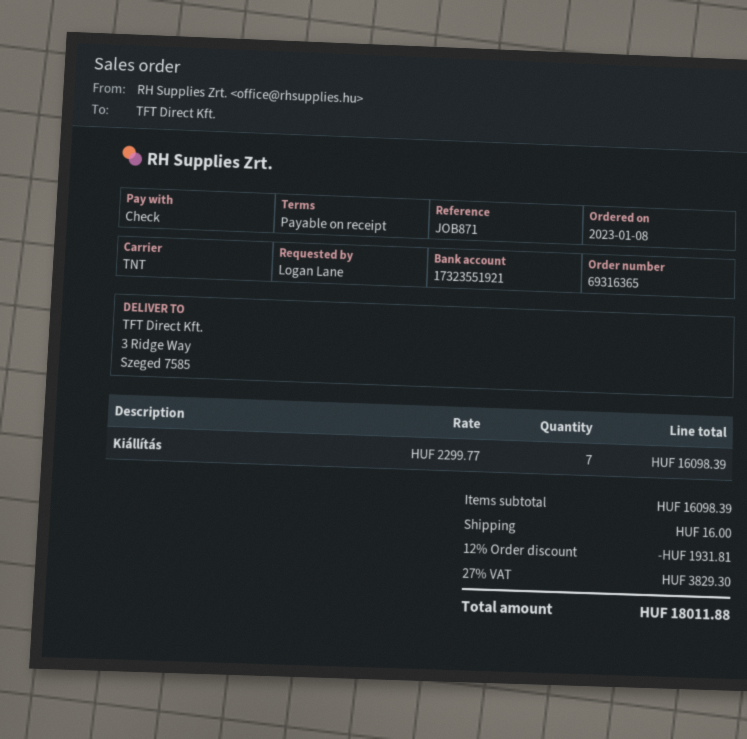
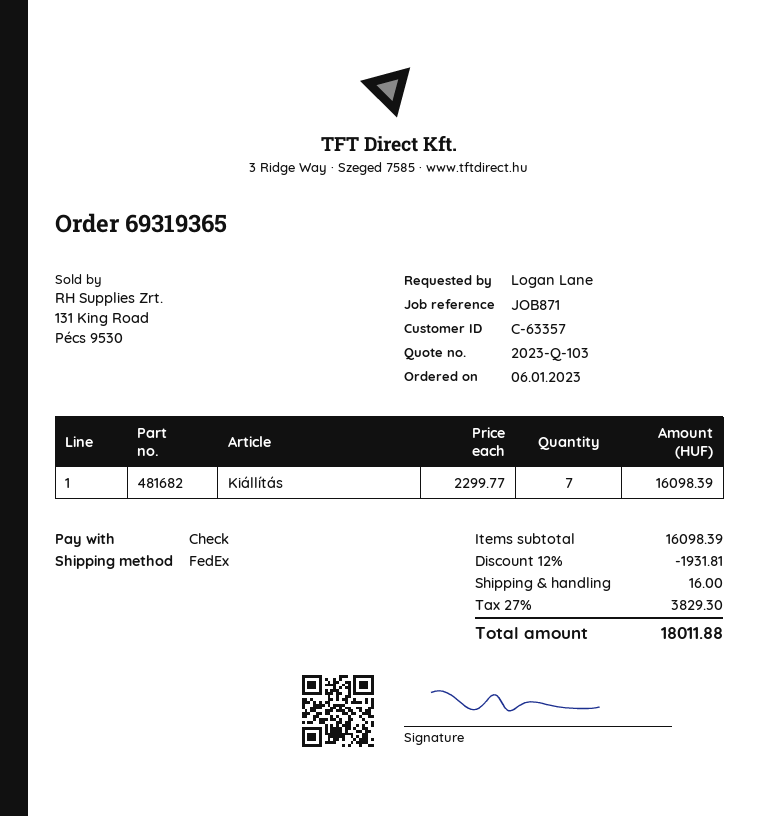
order number: 69316365 -> 69319365
order date: 2023-01-08 -> 2023-01-06
shipping method: TNT -> FedEx

